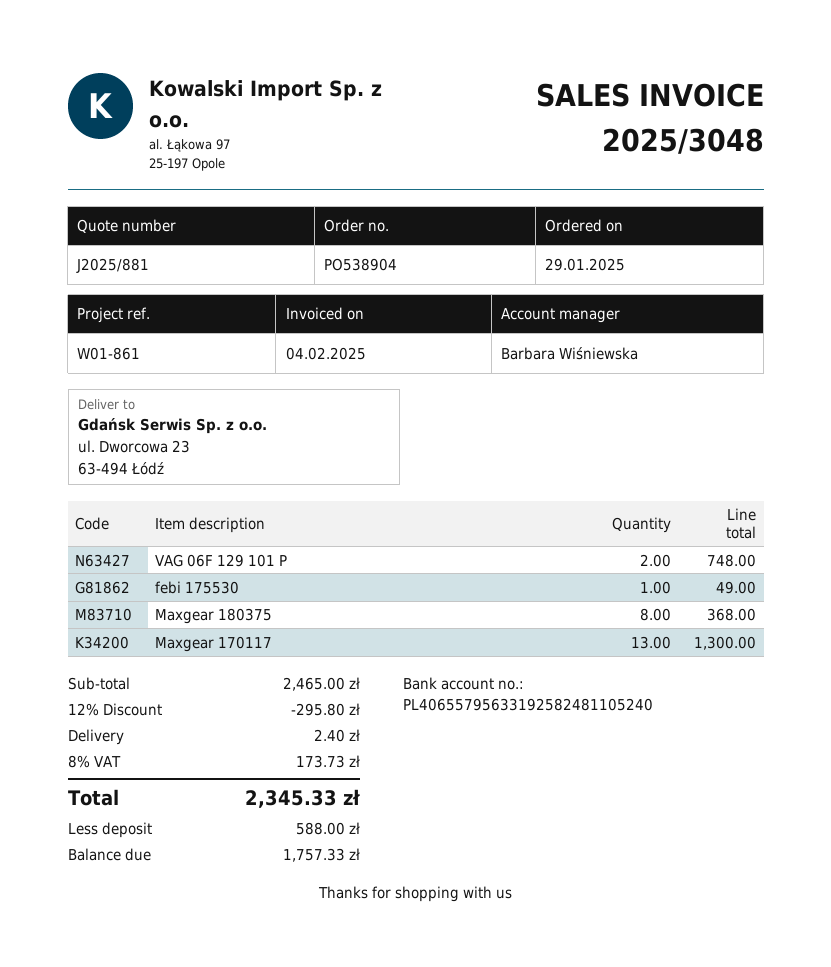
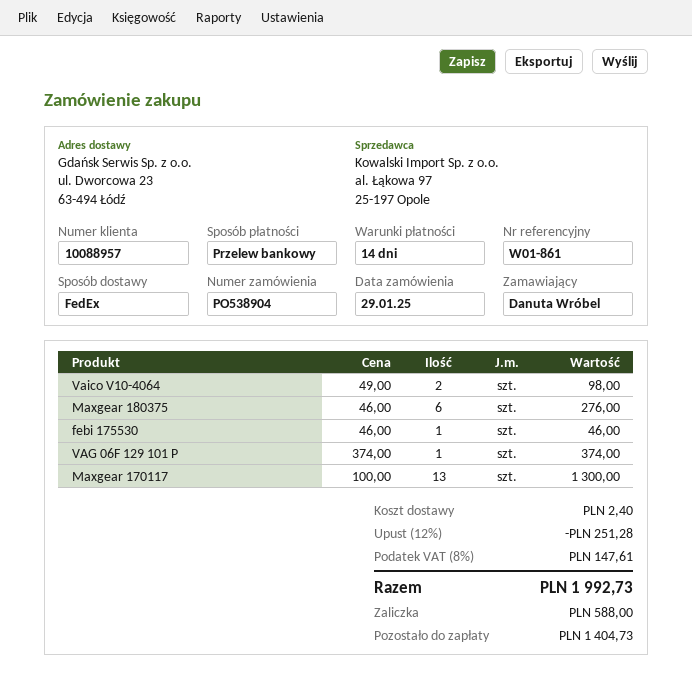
VAG 06F 129 101 P: 2 for 748.00 -> 1 for 374.00
febi 175530: 1 for 49.00 -> 1 for 46.00
Maxgear 180375: 8 for 368.00 -> 6 for 276.00
Vaico V10-4064: none -> 2 for 98.00
discount: 12% = 295.80 -> 12% = 251.28
tax: 8% = 173.73 -> 8% = 147.61
total: 2345.33 -> 1992.73
balance: 1757.33 -> 1404.73

